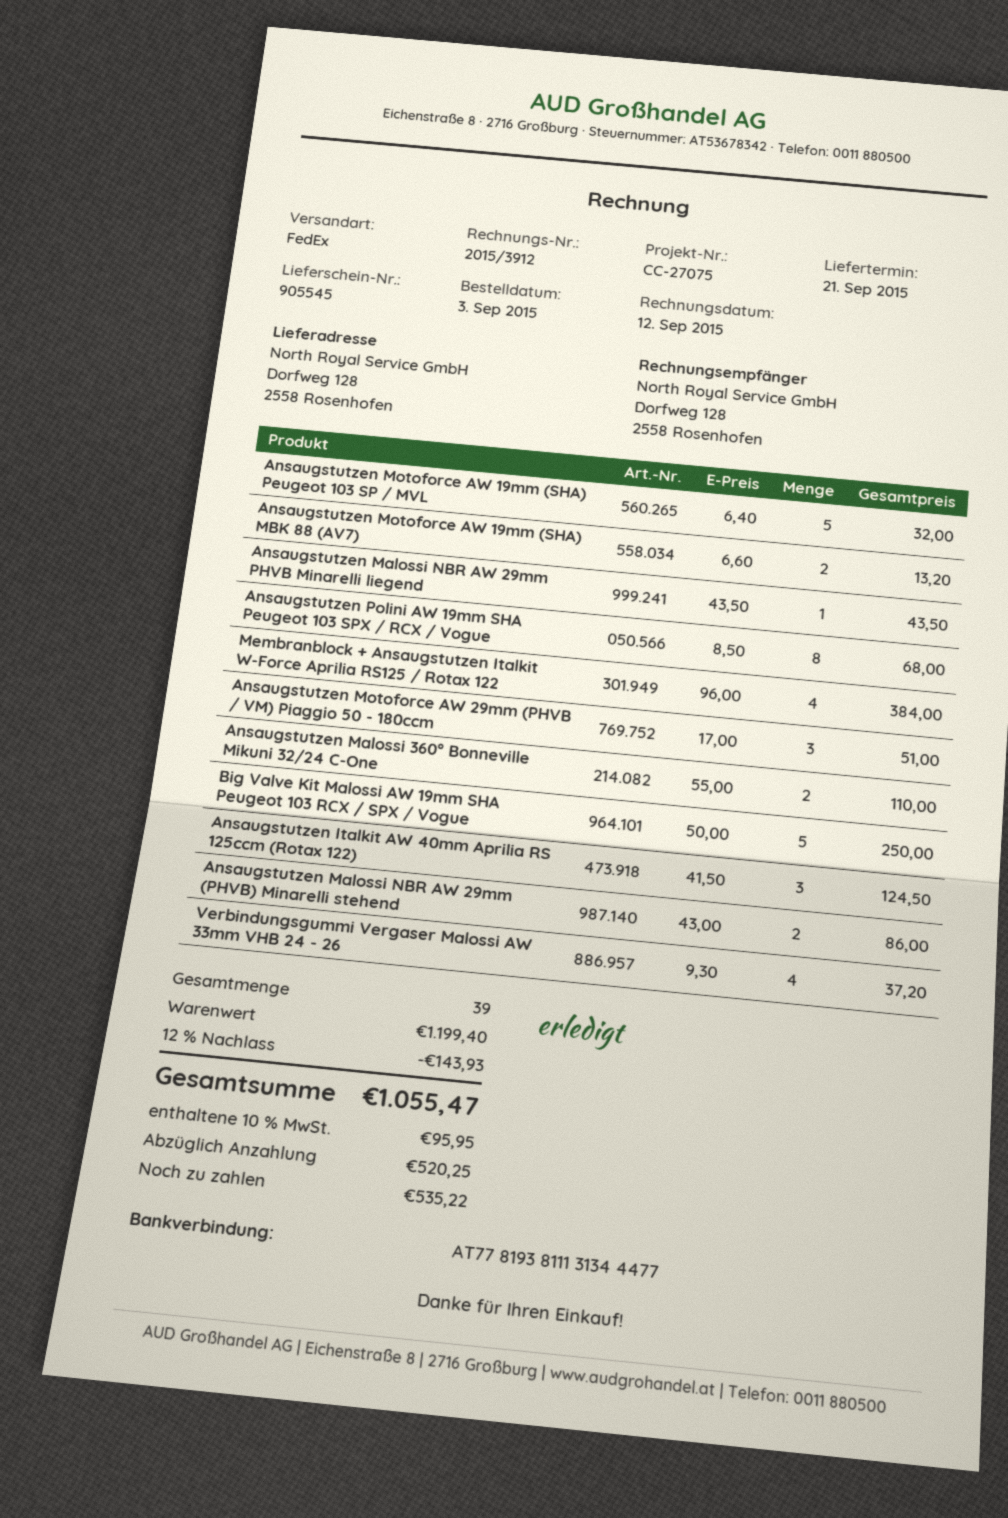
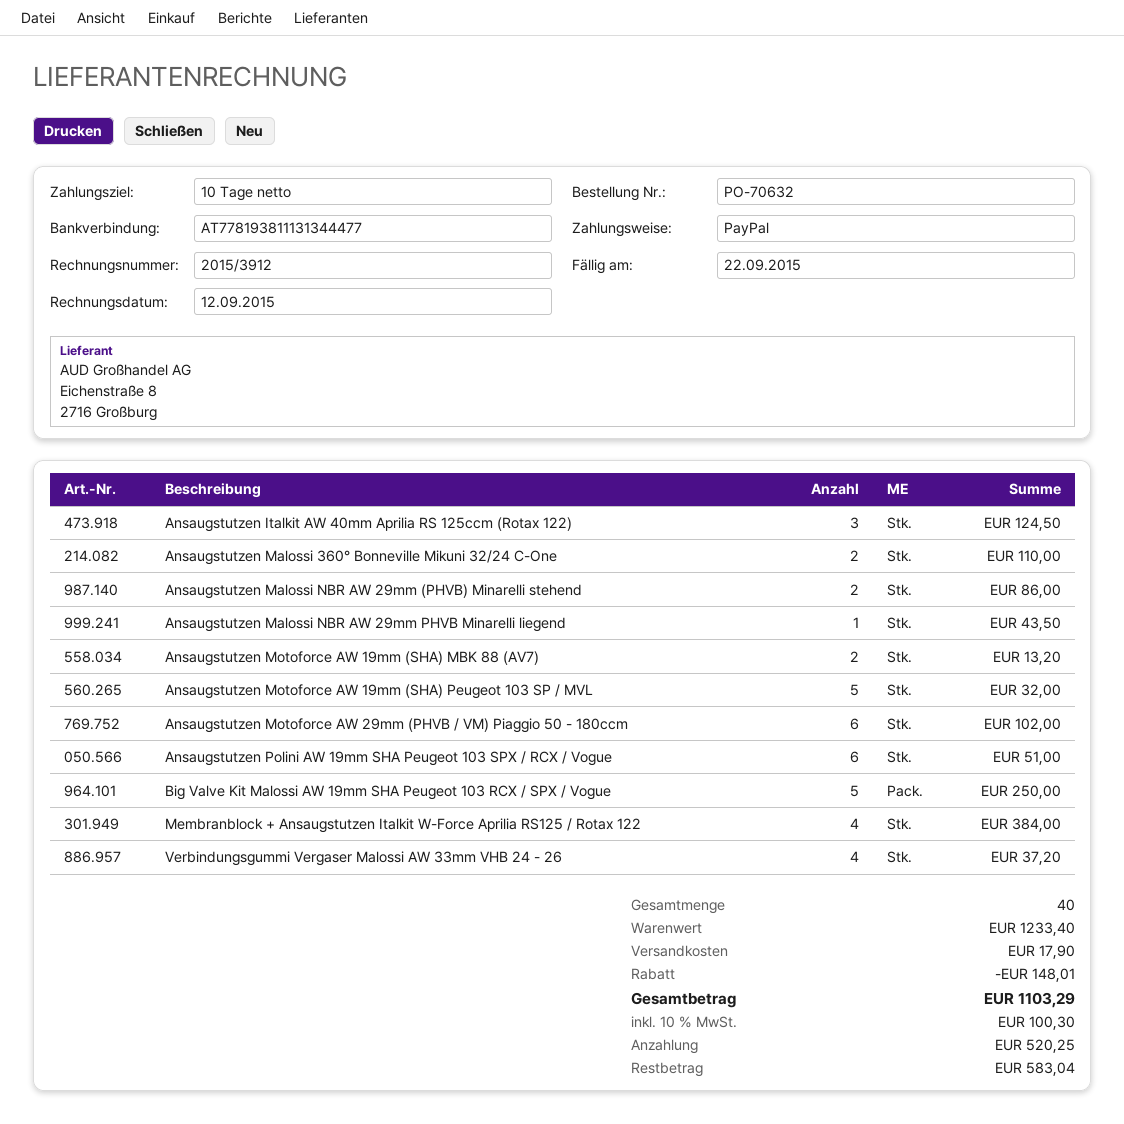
Ansaugstutzen Polini AW 19mm SHA Peugeot 103 SPX / RCX / Vogue: 8 for 68.00 -> 6 for 51.00
Ansaugstutzen Motoforce AW 29mm (PHVB / VM) Piaggio 50 - 180ccm: 3 for 51.00 -> 6 for 102.00
total quantity: 39 -> 40
subtotal: 1199.40 -> 1233.40
discount: 143.93 -> 148.01
shipping: none -> 17.90
tax: 10% = 95.95 -> 10% = 100.30
total: 1055.47 -> 1103.29
balance: 535.22 -> 583.04

